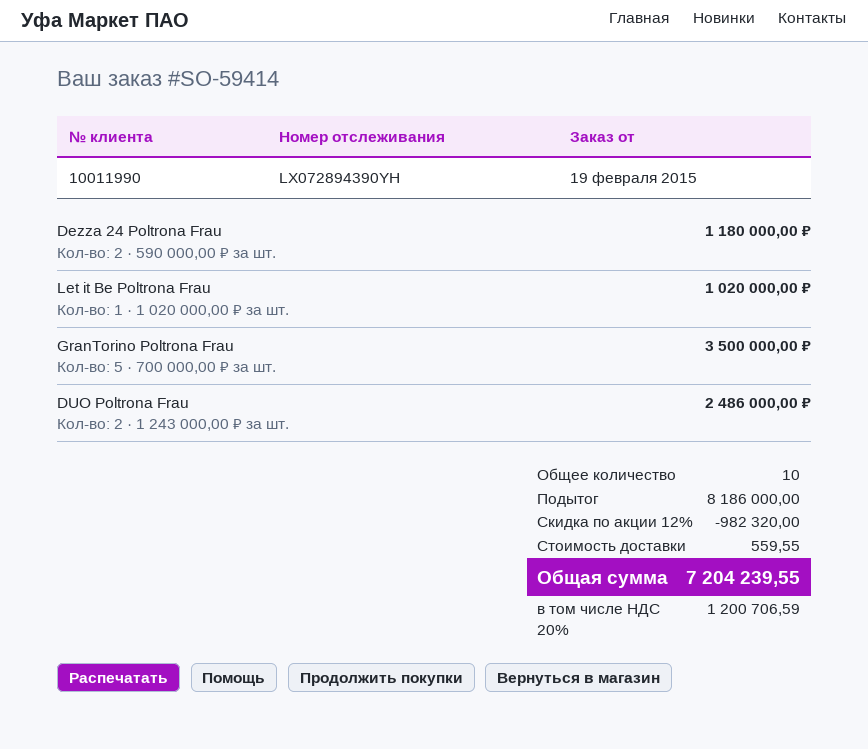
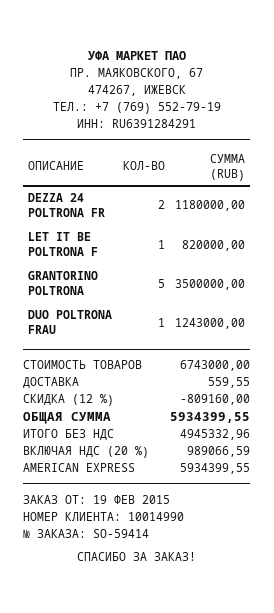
customer number: 10011990 -> 10014990
Let it Be Poltrona Frau: 1 for 1020000.00 -> 1 for 820000.00
DUO Poltrona Frau: 2 for 2486000.00 -> 1 for 1243000.00
subtotal: 8186000.00 -> 6743000.00
discount: 12% = 982320.00 -> 12% = 809160.00
tax: 20% = 1200706.59 -> 20% = 989066.59
total: 7204239.55 -> 5934399.55

